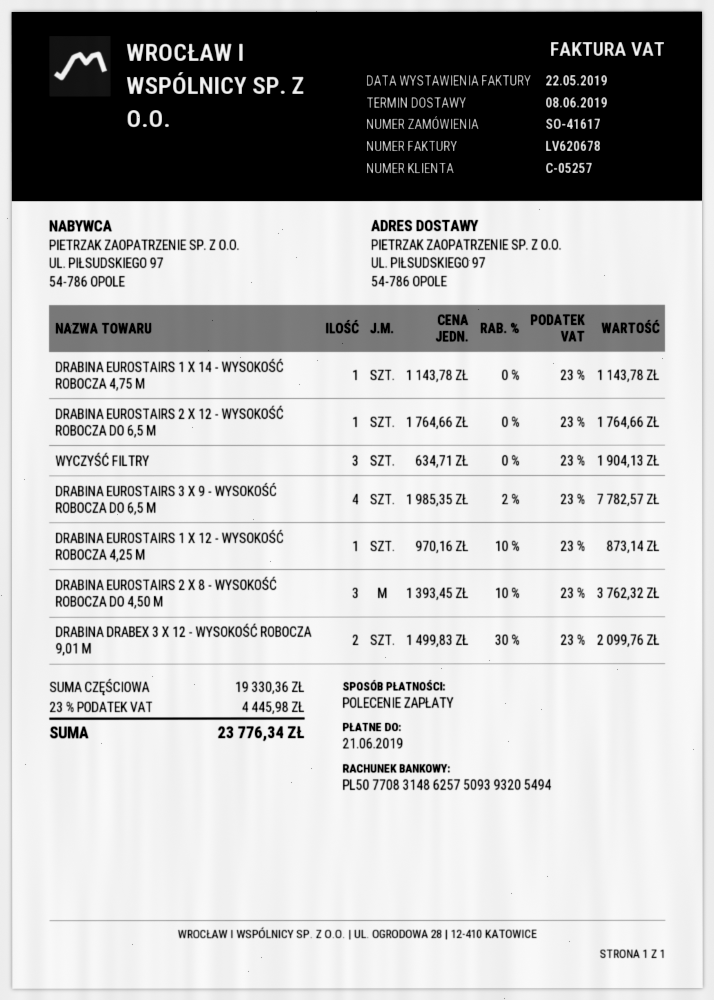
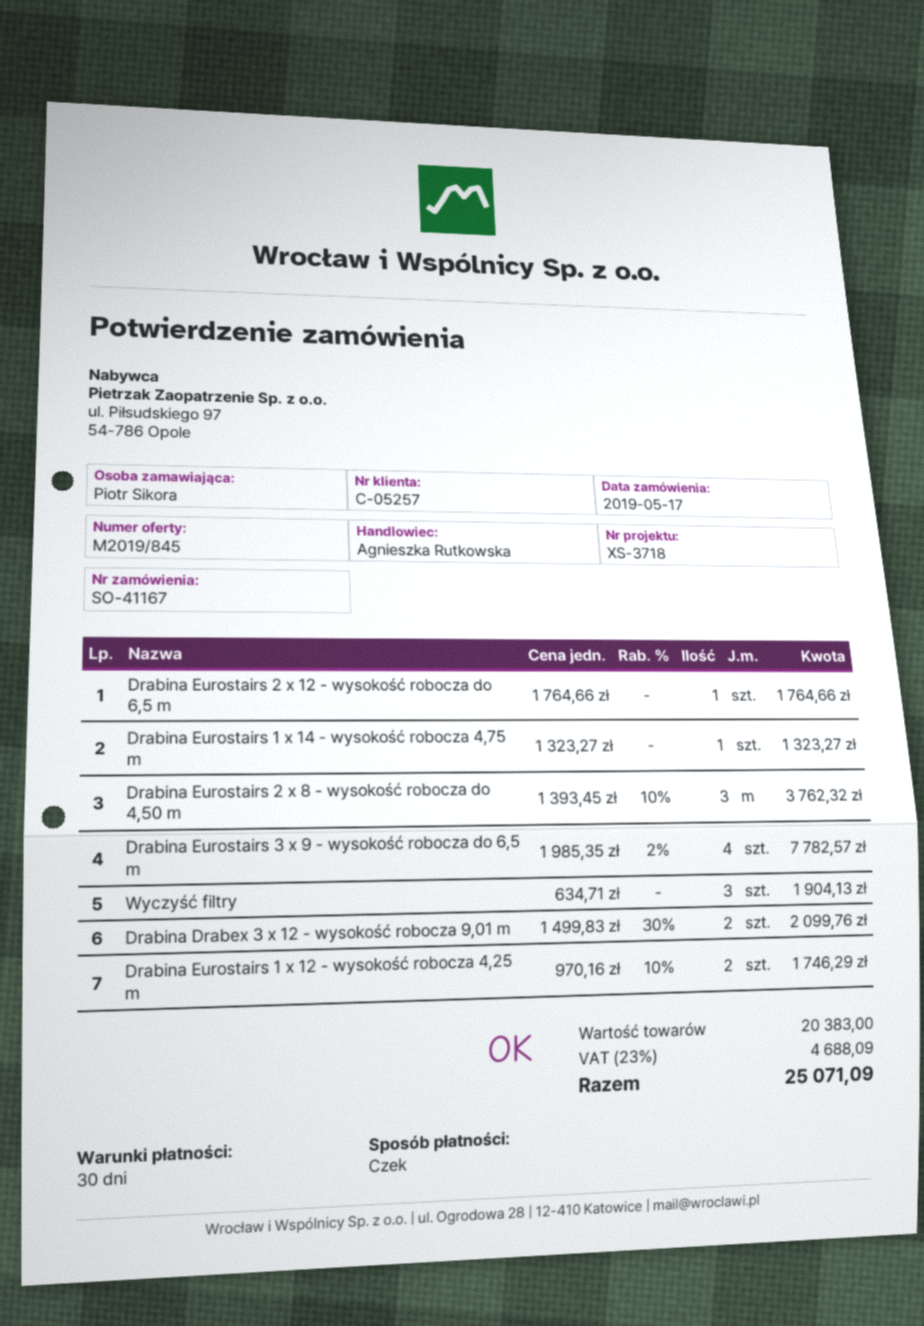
order number: SO-41617 -> SO-41167
payment method: direct debit -> cheque
DRABINA EUROSTAIRS 1 X 14 - WYSOKOŚĆ ROBOCZA 4,75 M: 1 x 1143.78 = 1143.78 -> 1 x 1323.27 = 1323.27
DRABINA EUROSTAIRS 1 X 12 - WYSOKOŚĆ ROBOCZA 4,25 M: 1 x 970.16 - 10% = 873.14 -> 2 x 970.16 - 10% = 1746.29
subtotal: 19330.36 -> 20383.00
tax: 23% = 4445.98 -> 23% = 4688.09
total: 23776.34 -> 25071.09

